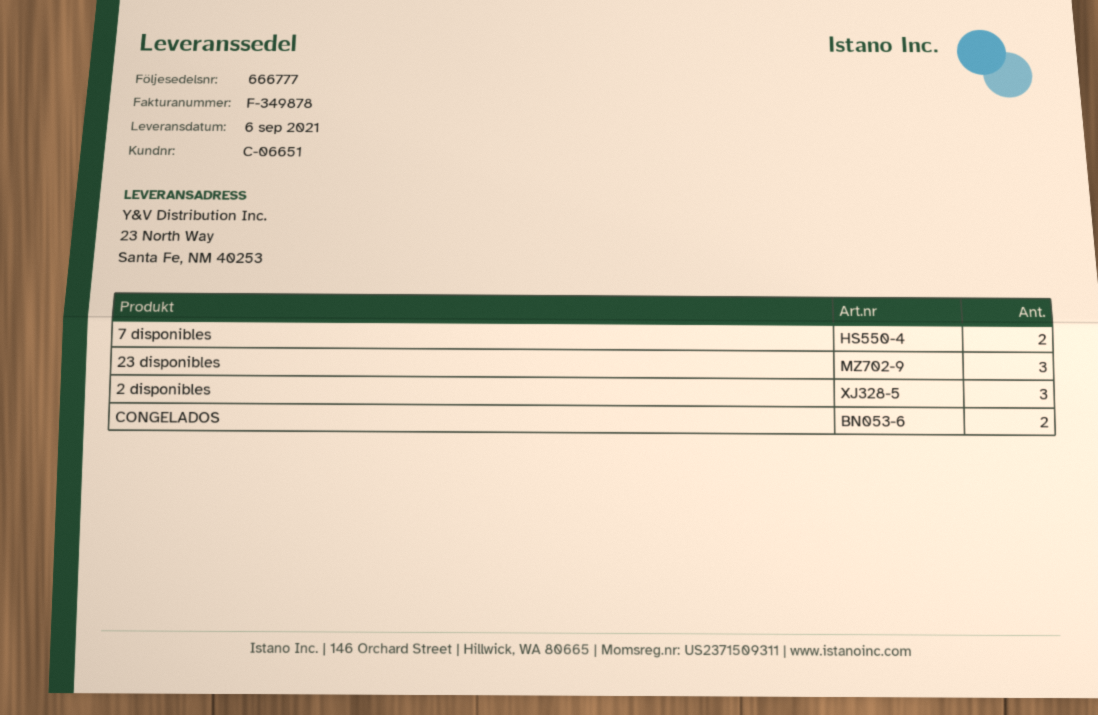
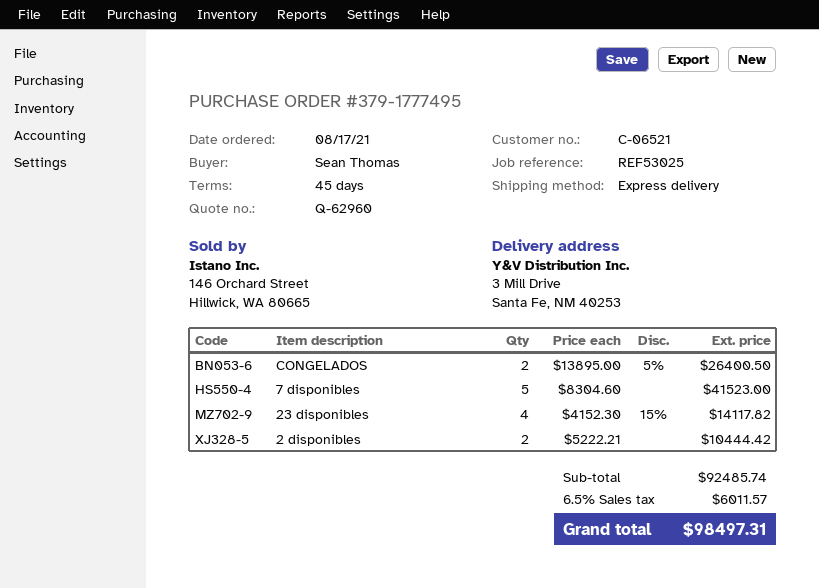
customer number: C-06651 -> C-06521
ship to: 23 North Way, Santa Fe, NM 40253 -> 3 Mill Drive, Santa Fe, NM 40253
7 disponibles: 2 -> 5
23 disponibles: 3 -> 4
2 disponibles: 3 -> 2

